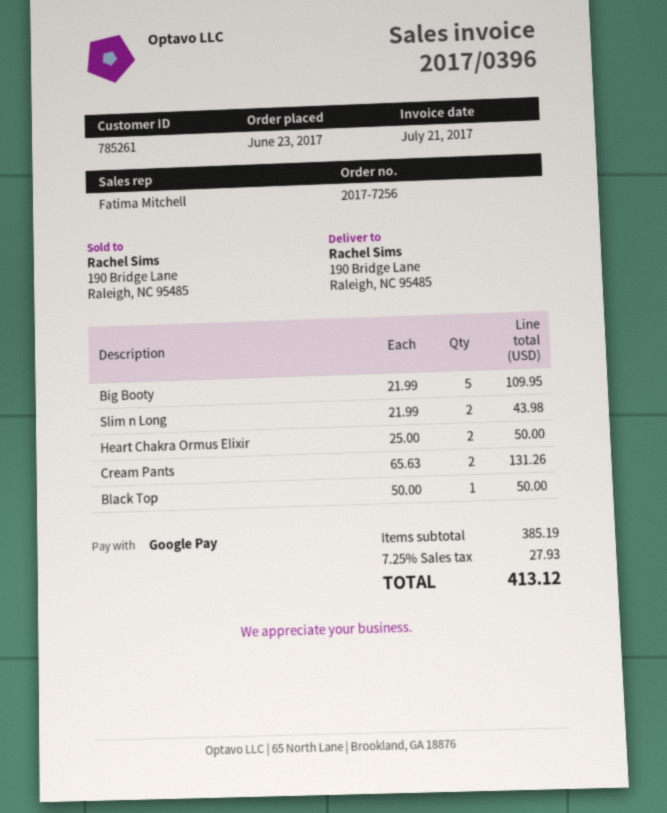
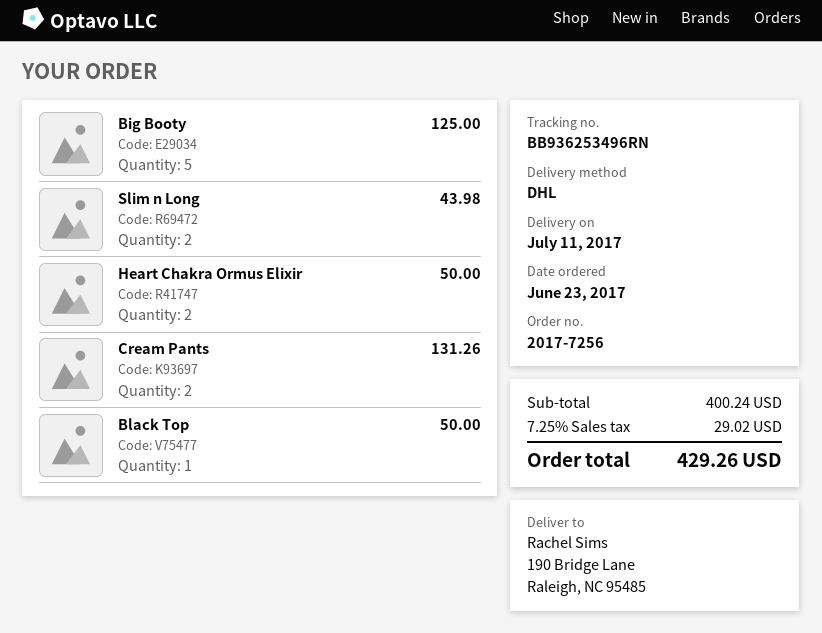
Big Booty: 5 for 109.95 -> 5 for 125.00
subtotal: 385.19 -> 400.24
tax: 7.25% = 27.93 -> 7.25% = 29.02
total: 413.12 -> 429.26

